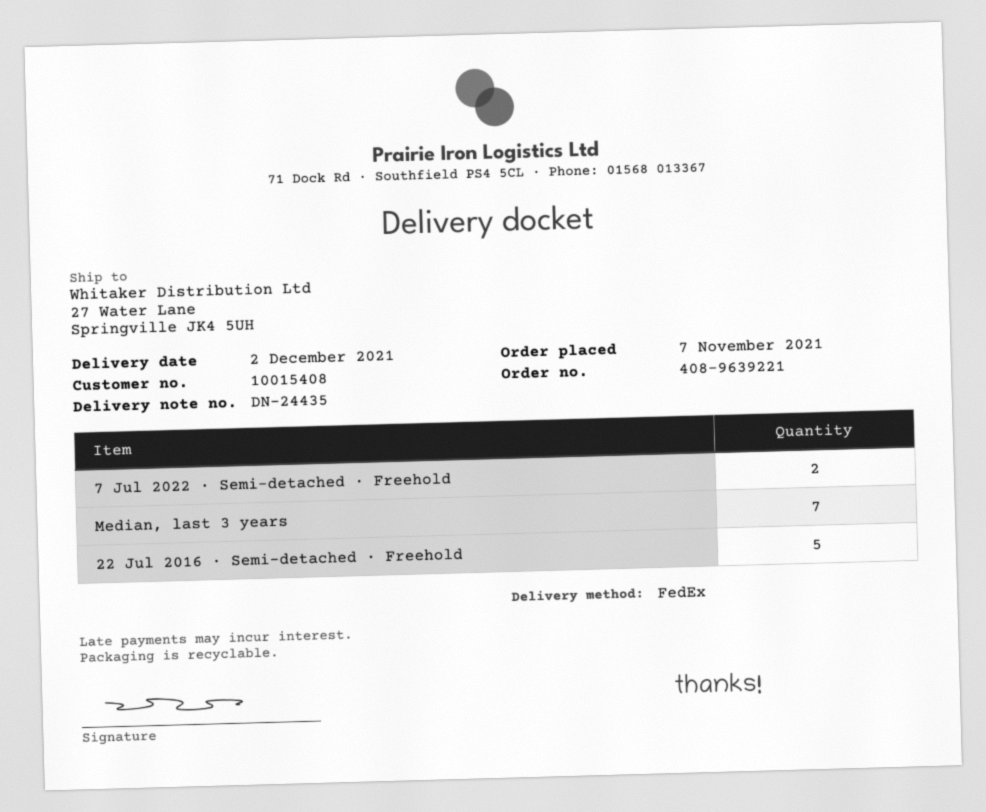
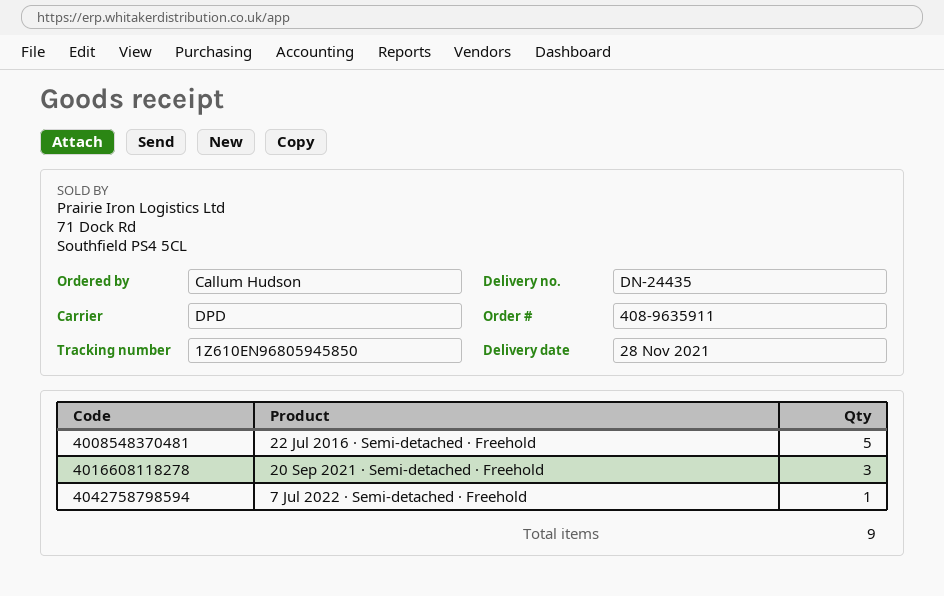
order number: 408-9639221 -> 408-9635911
delivery date: 2021-12-02 -> 2021-11-28
shipping method: FedEx -> DPD
7 Jul 2022 · Semi-detached · Freehold: 2 -> 1
Median, last 3 years: 7 -> none
20 Sep 2021 · Semi-detached · Freehold: none -> 3

